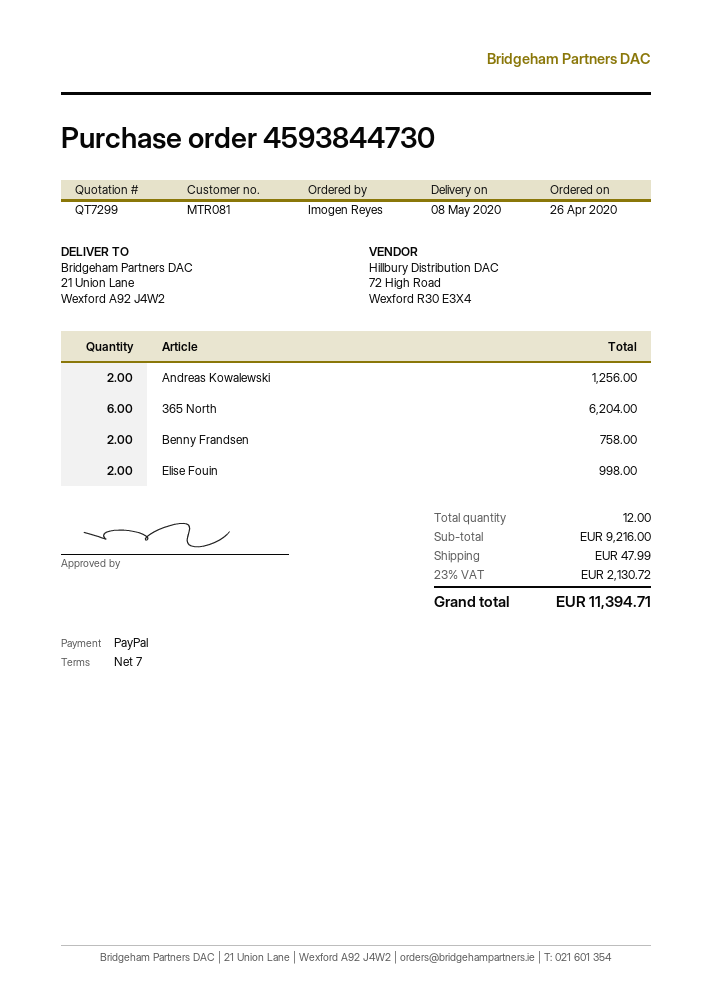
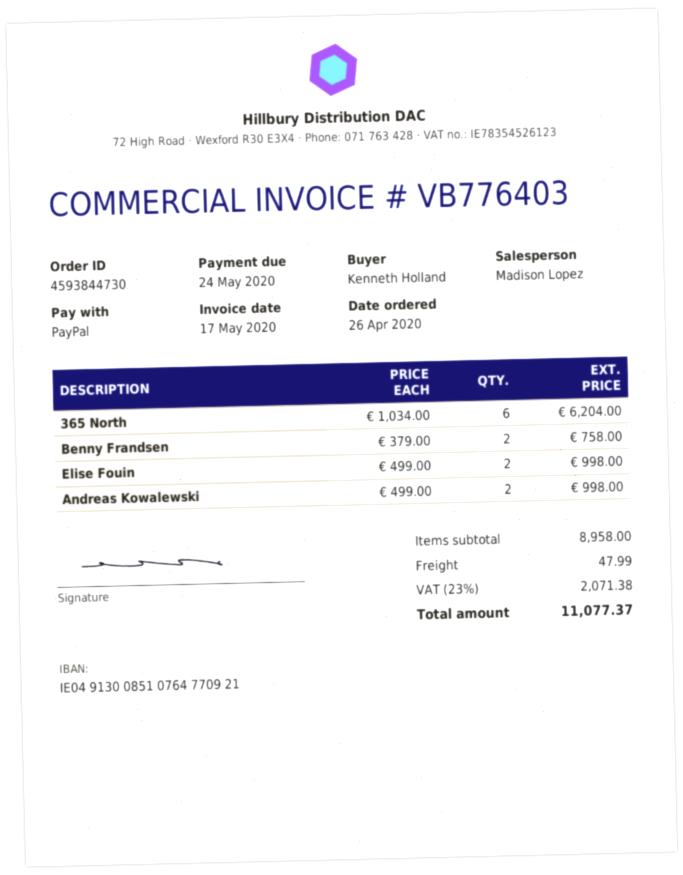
ordered by: Imogen Reyes -> Kenneth Holland
Andreas Kowalewski: 2 for 1256.00 -> 2 for 998.00
subtotal: 9216.00 -> 8958.00
tax: 23% = 2130.72 -> 23% = 2071.38
total: 11394.71 -> 11077.37

